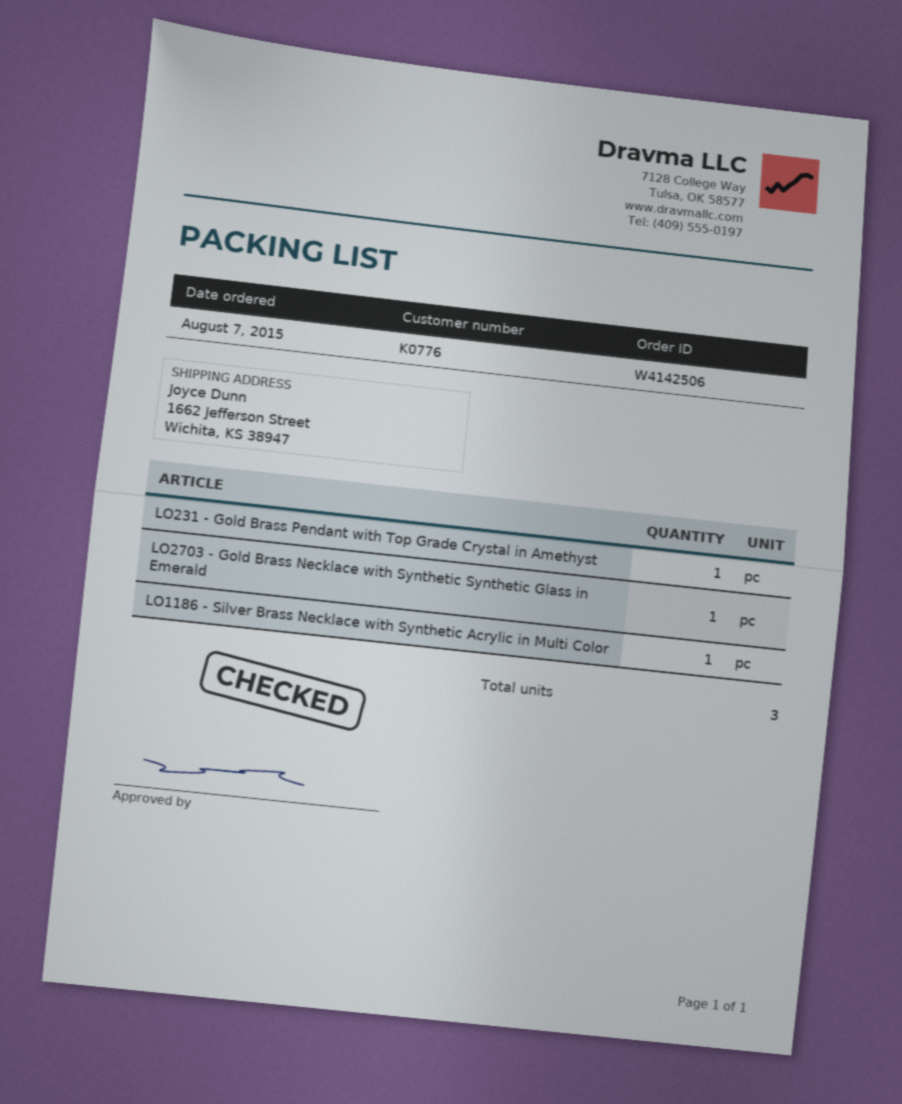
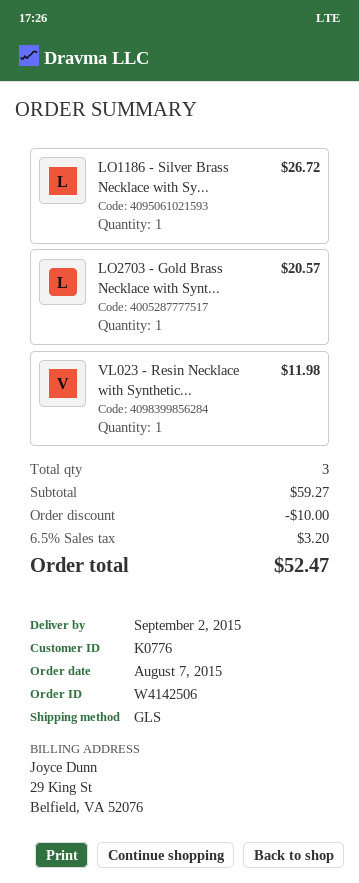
LO231 - Gold Brass Pendant with Top Grade Crystal in Amethyst: 1 -> none
VL023 - Resin Necklace with Synthetic...: none -> 1

